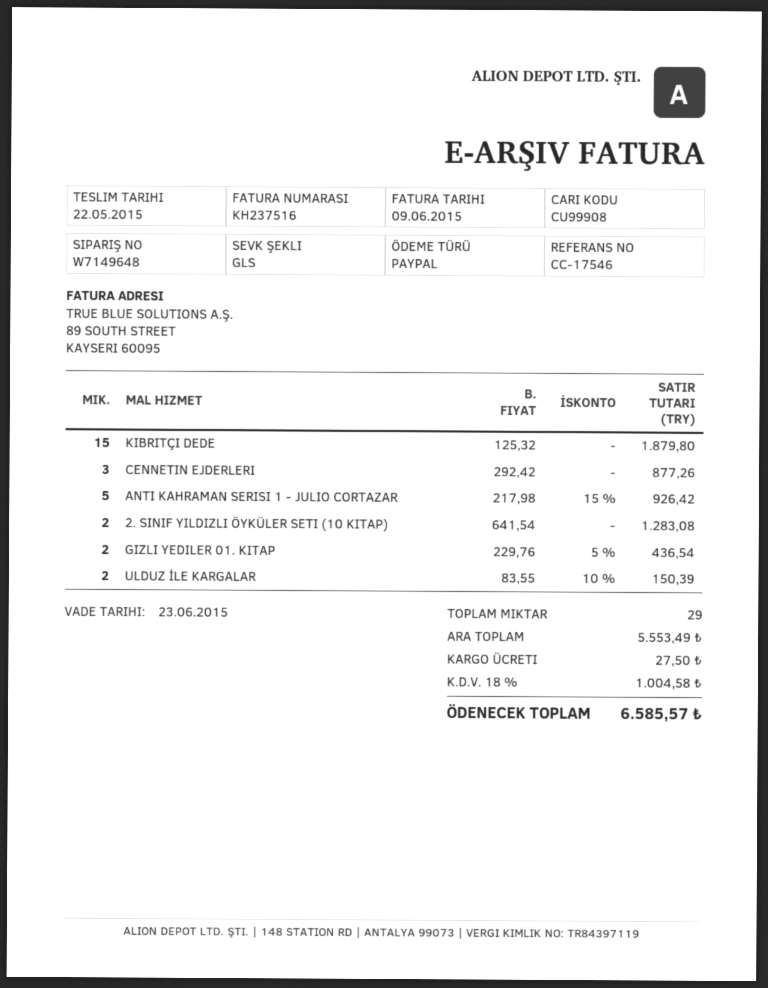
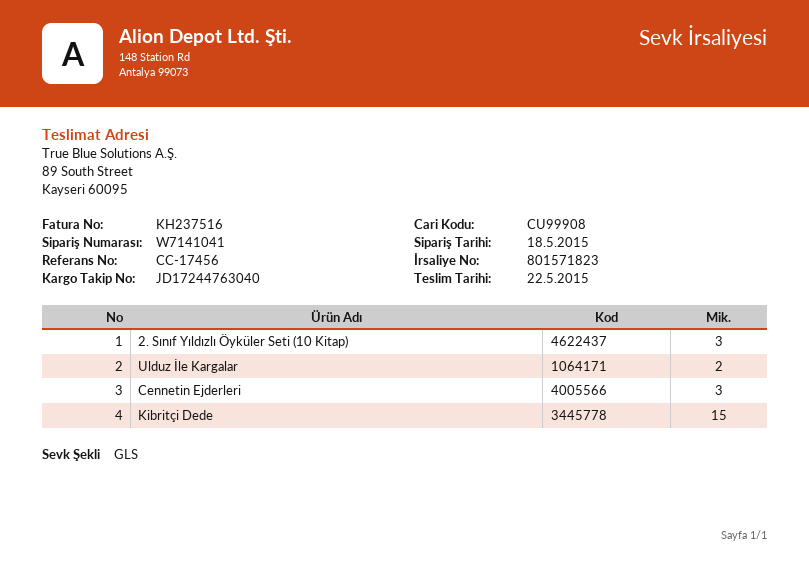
order number: W7149648 -> W7141041
reference: CC-17546 -> CC-17456
ANTI KAHRAMAN SERISI 1 - JULIO CORTAZAR: 5 -> none
2. SINIF YILDIZLI ÖYKÜLER SETI (10 KITAP): 2 -> 3
GIZLI YEDILER 01. KITAP: 2 -> none

